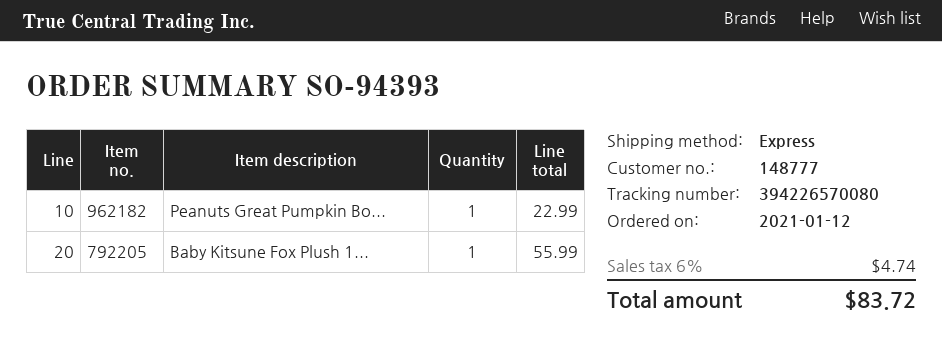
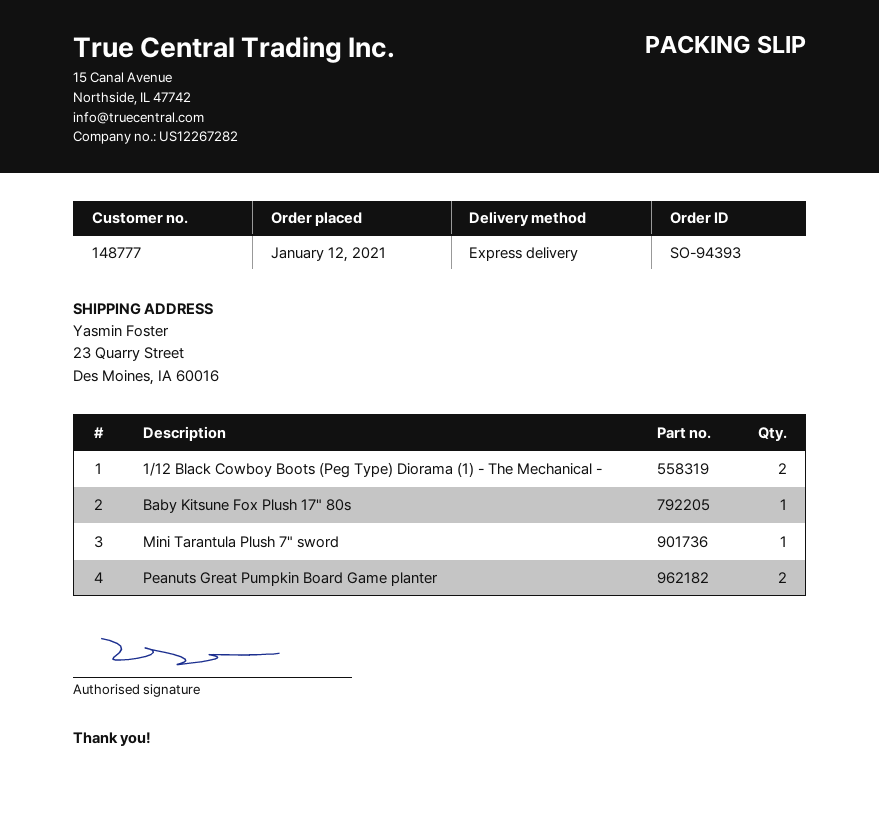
Peanuts Great Pumpkin Bo...: 1 -> 2
1/12 Black Cowboy Boots (Peg Type) Diorama (1) - The Mechanical -: none -> 2
Mini Tarantula Plush 7" sword: none -> 1

